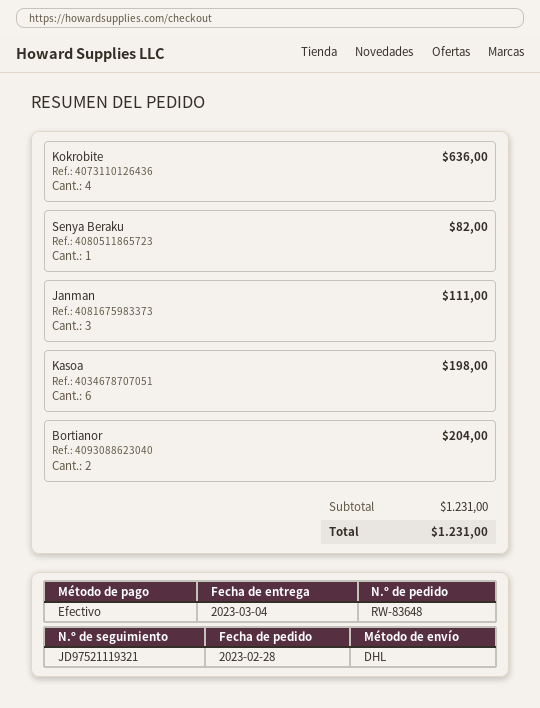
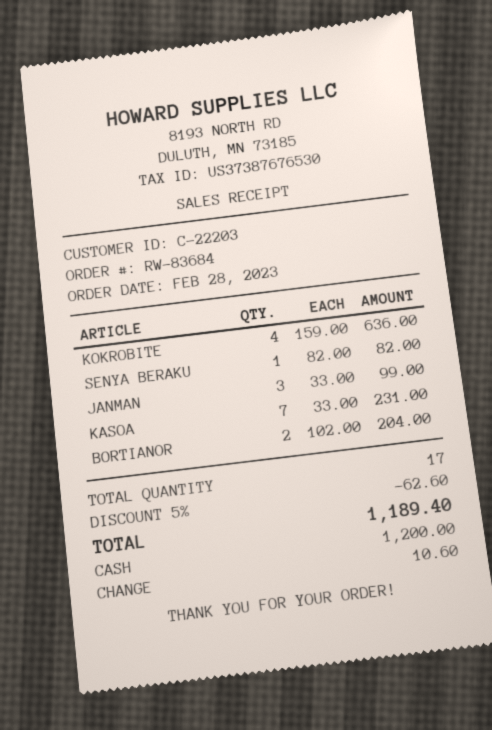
order number: RW-83648 -> RW-83684
Janman: 3 for 111.00 -> 3 for 99.00
Kasoa: 6 for 198.00 -> 7 for 231.00
discount: none -> 5% = 62.60
total: 1231.00 -> 1189.40

